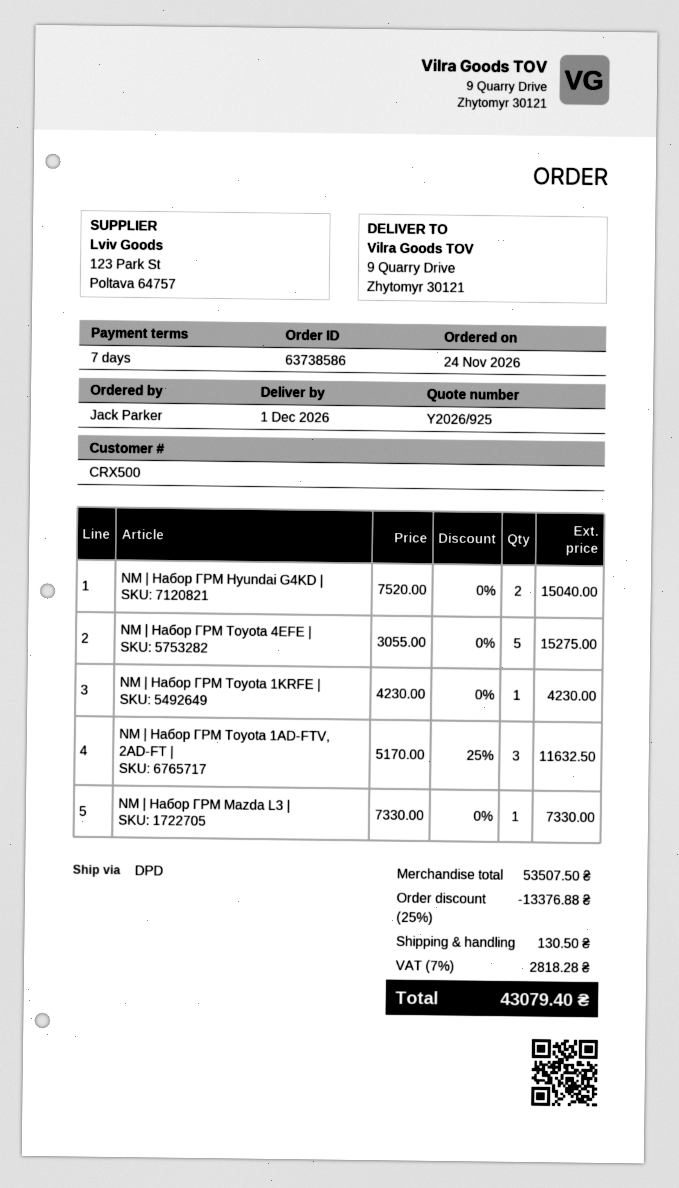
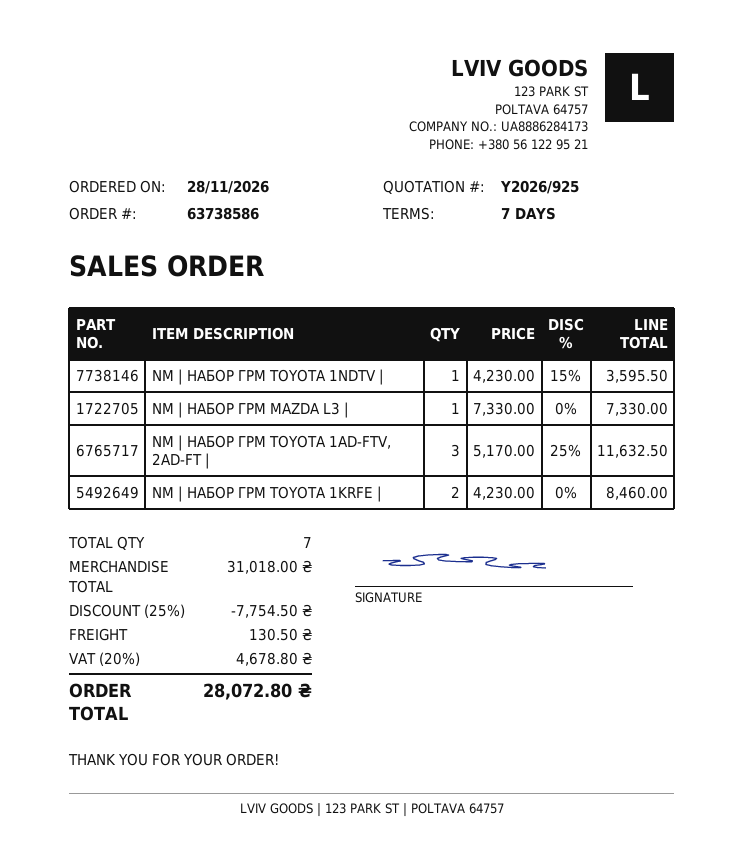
order date: 2026-11-24 -> 2026-11-28
NM | Набор ГРМ Hyundai G4KD |: 2 x 7520.00 = 15040.00 -> none
NM | Набор ГРМ Toyota 4EFE |: 5 x 3055.00 = 15275.00 -> none
NM | Набор ГРМ Toyota 1KRFE |: 1 x 4230.00 = 4230.00 -> 2 x 4230.00 = 8460.00
NM | НАБОР ГРМ TOYOTA 1NDTV |: none -> 1 x 4230.00 - 15% = 3595.50
subtotal: 53507.50 -> 31018.00
discount: 25% = 13376.88 -> 25% = 7754.50
tax: 7% = 2818.28 -> 20% = 4678.80
total: 43079.40 -> 28072.80

